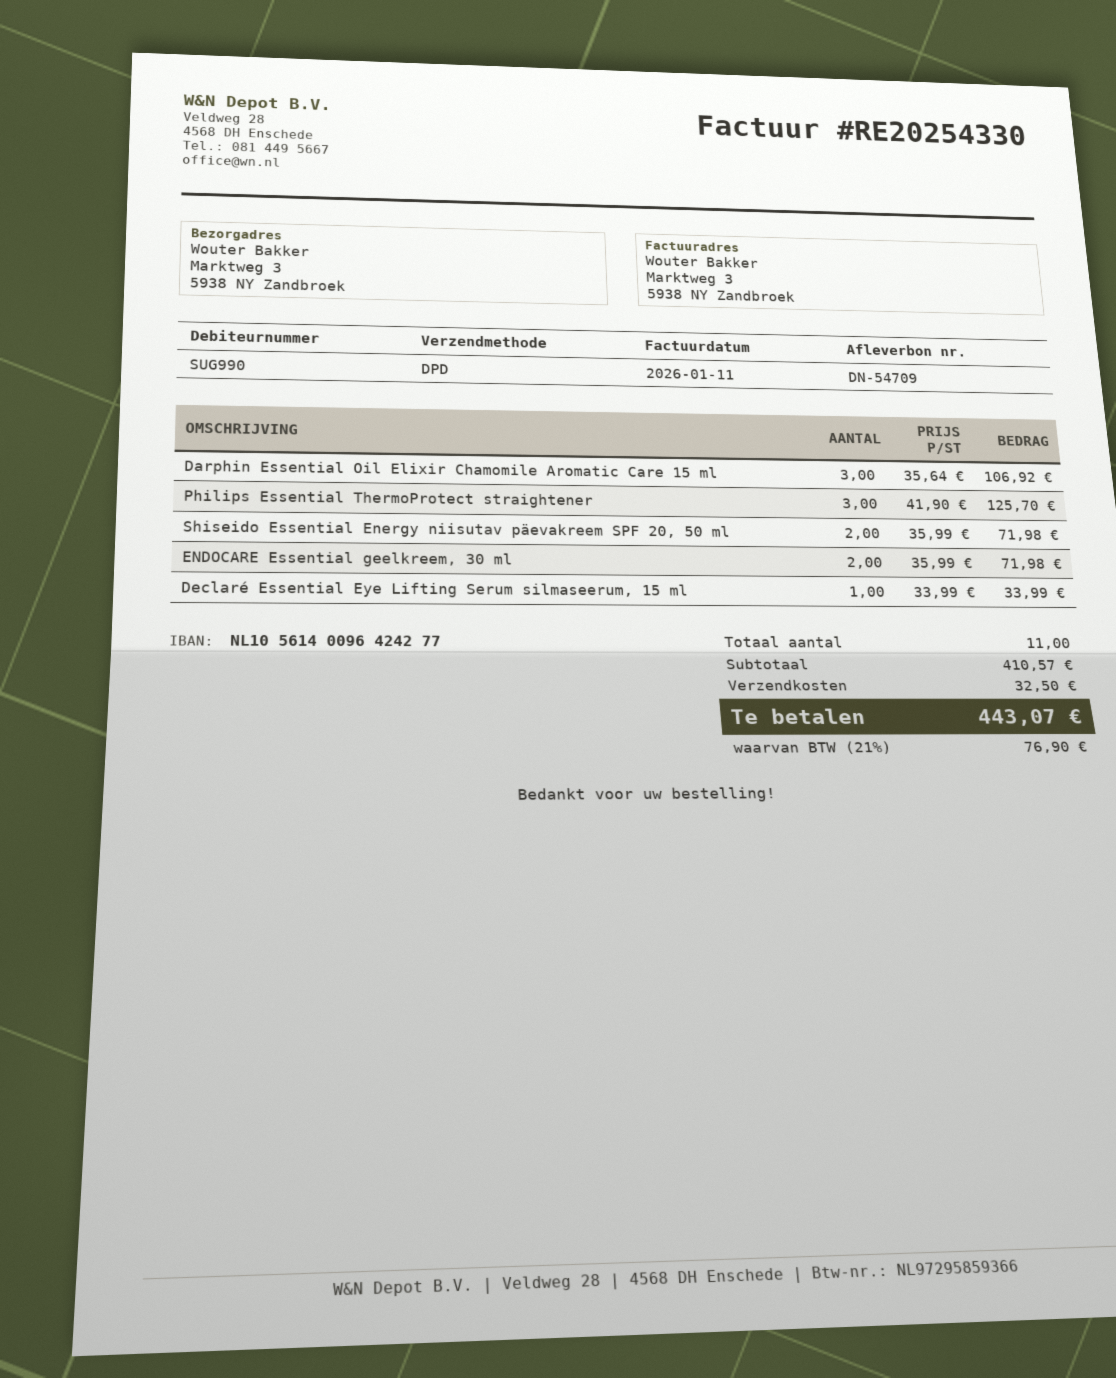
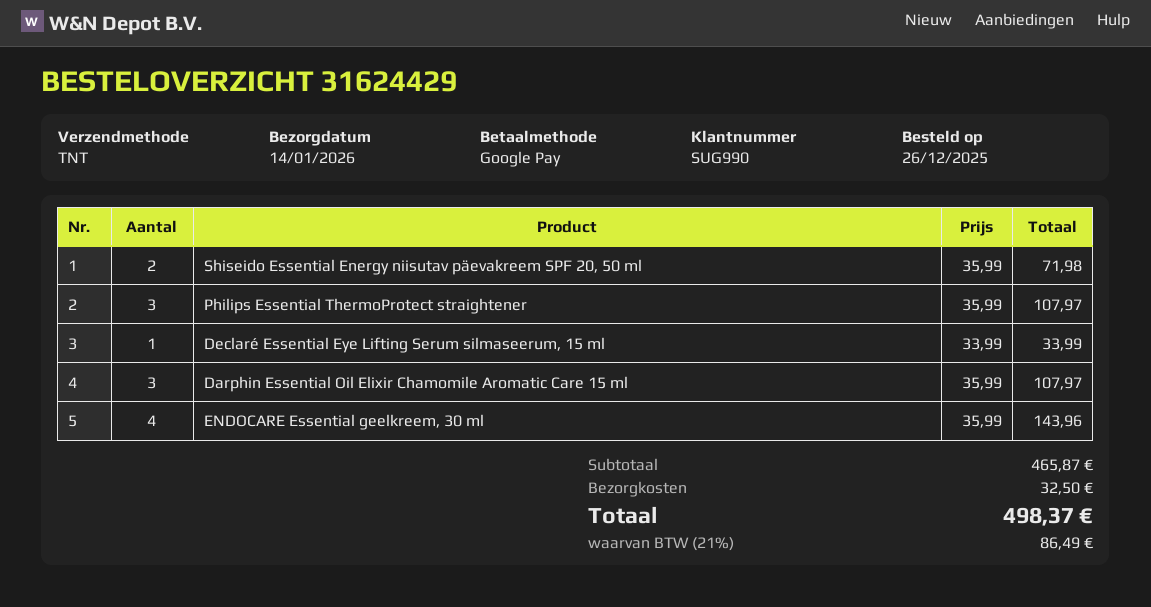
shipping method: DPD -> TNT
Darphin Essential Oil Elixir Chamomile Aromatic Care 15 ml: 3 x 35.64 = 106.92 -> 3 x 35.99 = 107.97
Philips Essential ThermoProtect straightener: 3 x 41.90 = 125.70 -> 3 x 35.99 = 107.97
ENDOCARE Essential geelkreem, 30 ml: 2 x 35.99 = 71.98 -> 4 x 35.99 = 143.96
subtotal: 410.57 -> 465.87
tax: 21% = 76.90 -> 21% = 86.49
total: 443.07 -> 498.37

